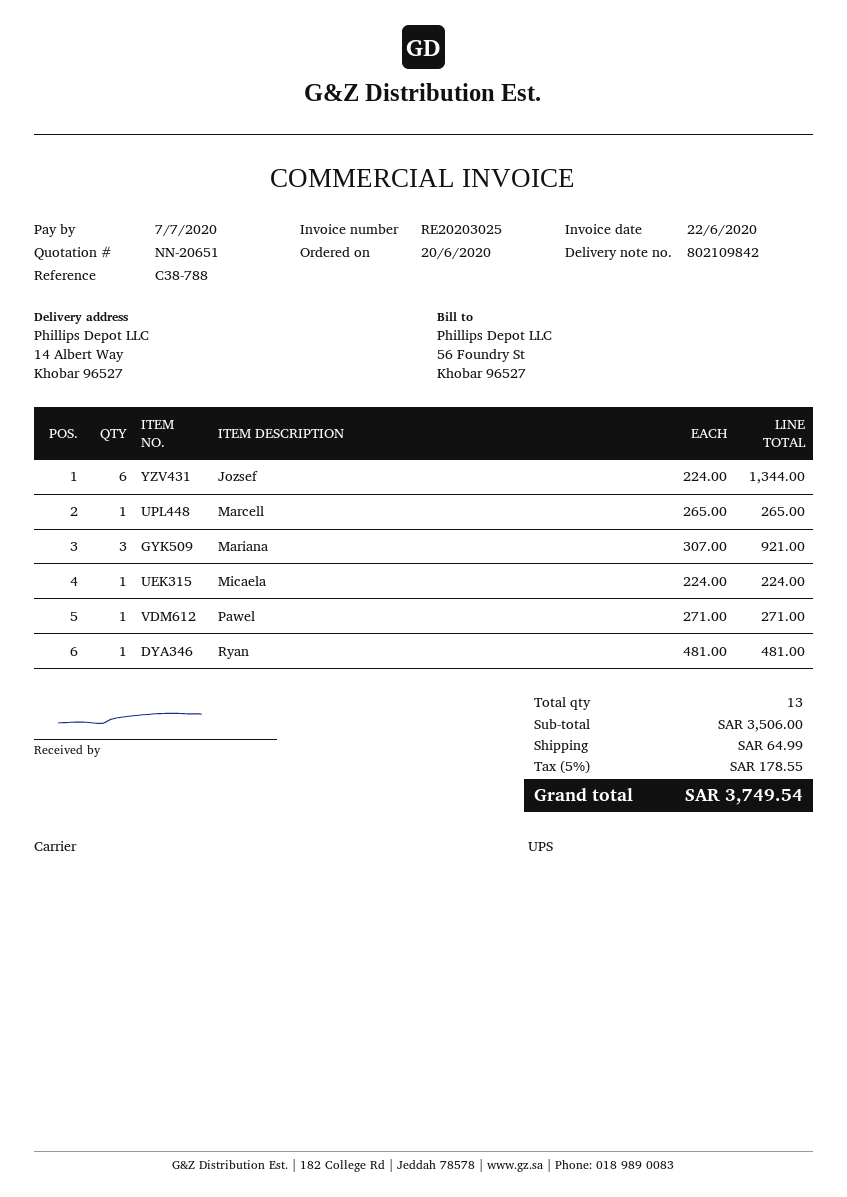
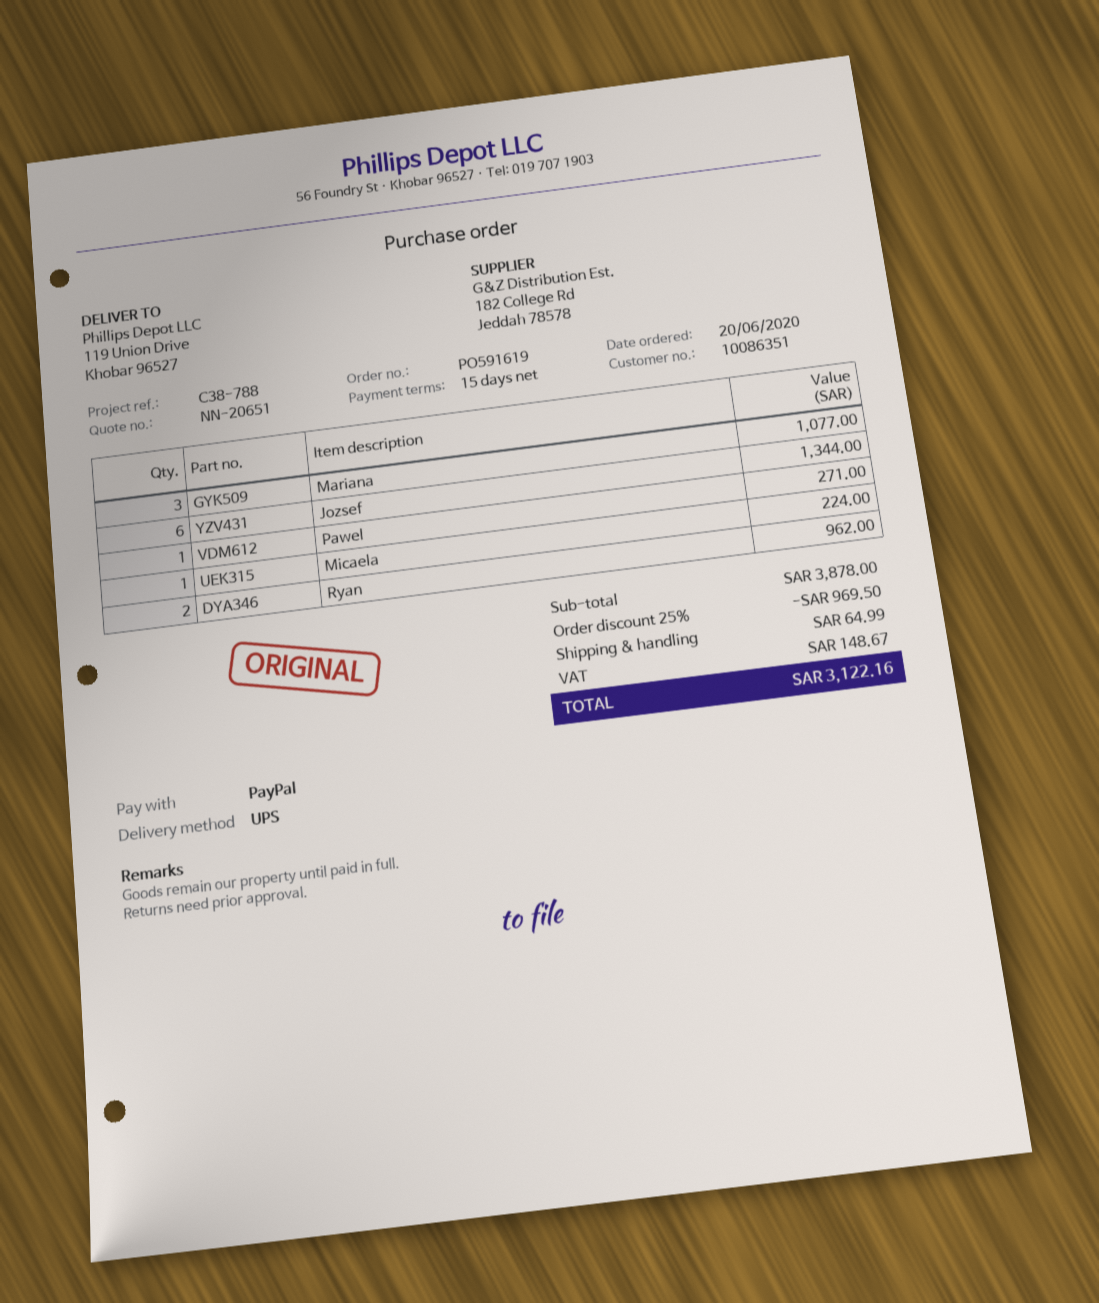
ship to: 14 Albert Way, Khobar 96527 -> 119 Union Drive, Khobar 96527
Marcell: 1 for 265.00 -> none
Mariana: 3 for 921.00 -> 3 for 1077.00
Ryan: 1 for 481.00 -> 2 for 962.00
subtotal: 3506.00 -> 3878.00
discount: none -> 25% = 969.50
tax: 178.55 -> 148.67
total: 3749.54 -> 3122.16

